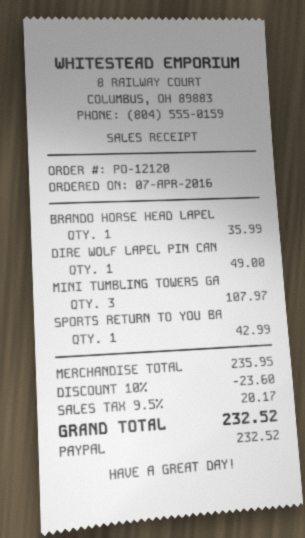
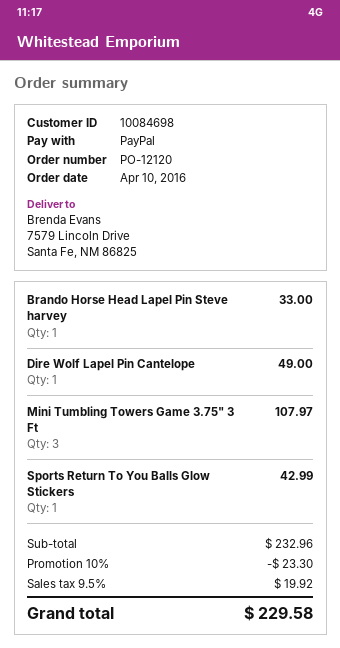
order date: 2016-04-07 -> 2016-04-10
BRANDO HORSE HEAD LAPEL: 1 for 35.99 -> 1 for 33.00
subtotal: 235.95 -> 232.96
discount: 10% = 23.60 -> 10% = 23.30
tax: 9.5% = 20.17 -> 9.5% = 19.92
total: 232.52 -> 229.58

